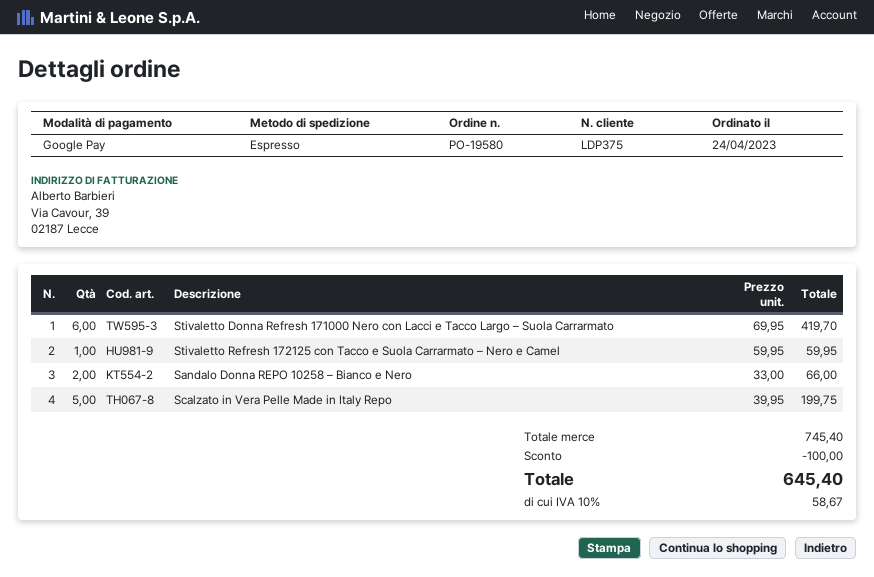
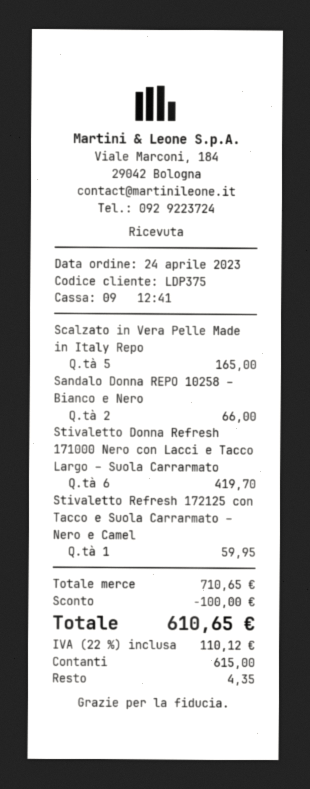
payment method: Google Pay -> cash
Scalzato in Vera Pelle Made in Italy Repo: 5 for 199.75 -> 5 for 165.00
subtotal: 745.40 -> 710.65
tax: 10% = 58.67 -> 22% = 110.12
total: 645.40 -> 610.65

